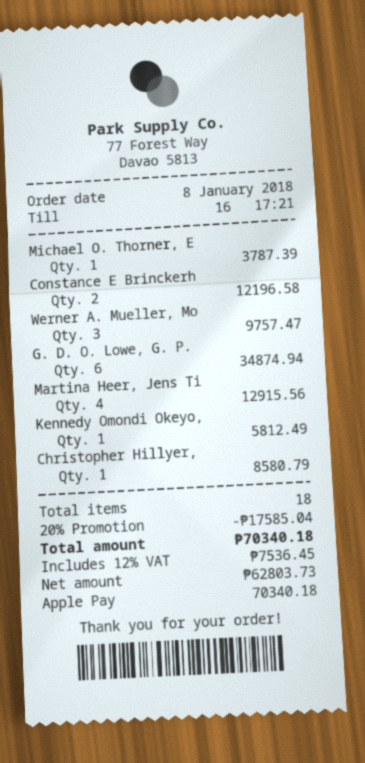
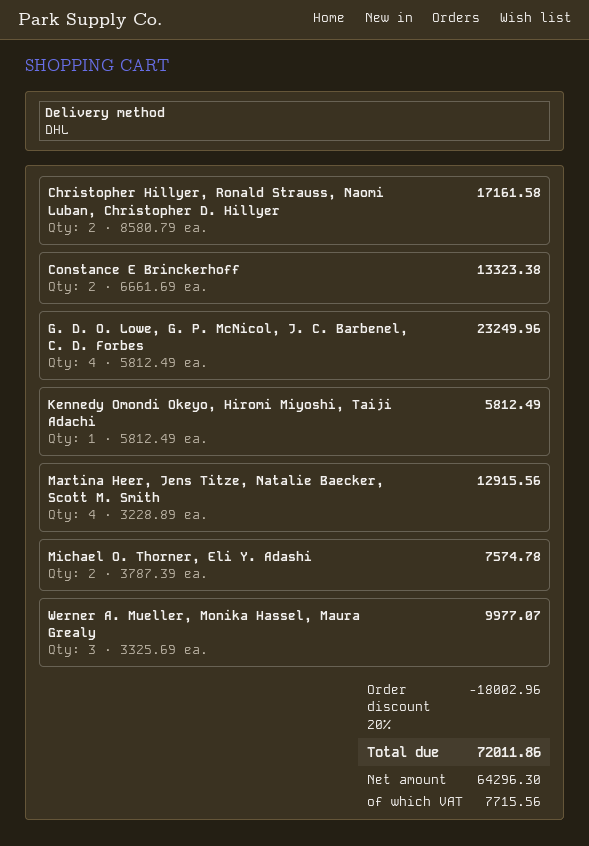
Michael O. Thorner, E: 1 for 3787.39 -> 2 for 7574.78
Constance E Brinckerh: 2 for 12196.58 -> 2 for 13323.38
Werner A. Mueller, Mo: 3 for 9757.47 -> 3 for 9977.07
G. D. O. Lowe, G. P.: 6 for 34874.94 -> 4 for 23249.96
Christopher Hillyer,: 1 for 8580.79 -> 2 for 17161.58
discount: 20% = 17585.04 -> 20% = 18002.96
net: 62803.73 -> 64296.30
tax: 7536.45 -> 7715.56
total: 70340.18 -> 72011.86

